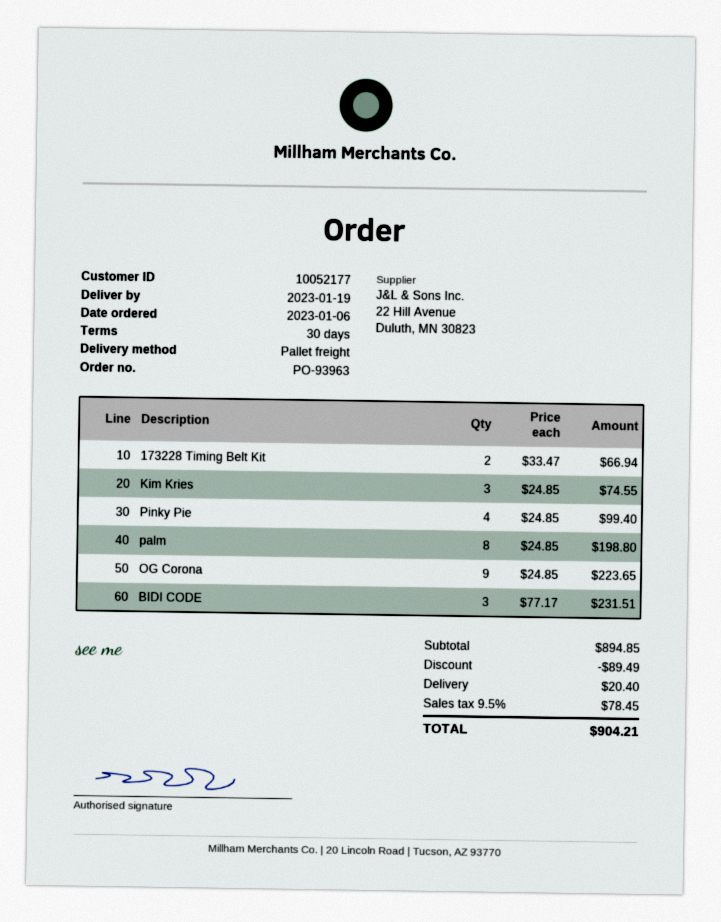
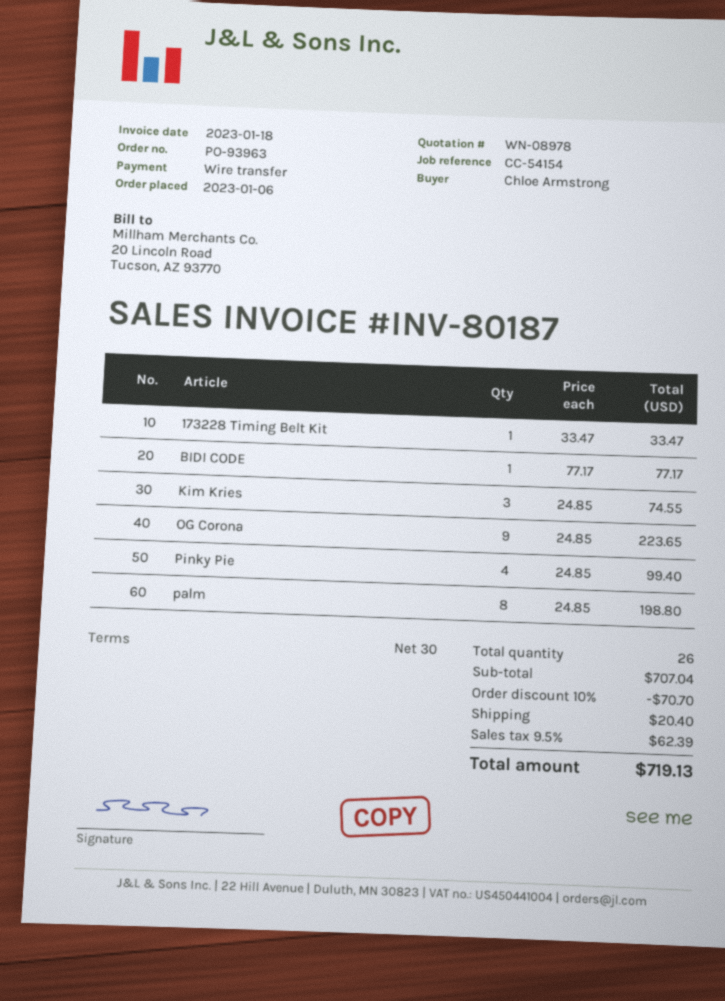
173228 Timing Belt Kit: 2 x 33.47 = 66.94 -> 1 x 33.47 = 33.47
BIDI CODE: 3 x 77.17 = 231.51 -> 1 x 77.17 = 77.17
subtotal: 894.85 -> 707.04
discount: 89.49 -> 70.70
tax: 9.5% = 78.45 -> 9.5% = 62.39
total: 904.21 -> 719.13

